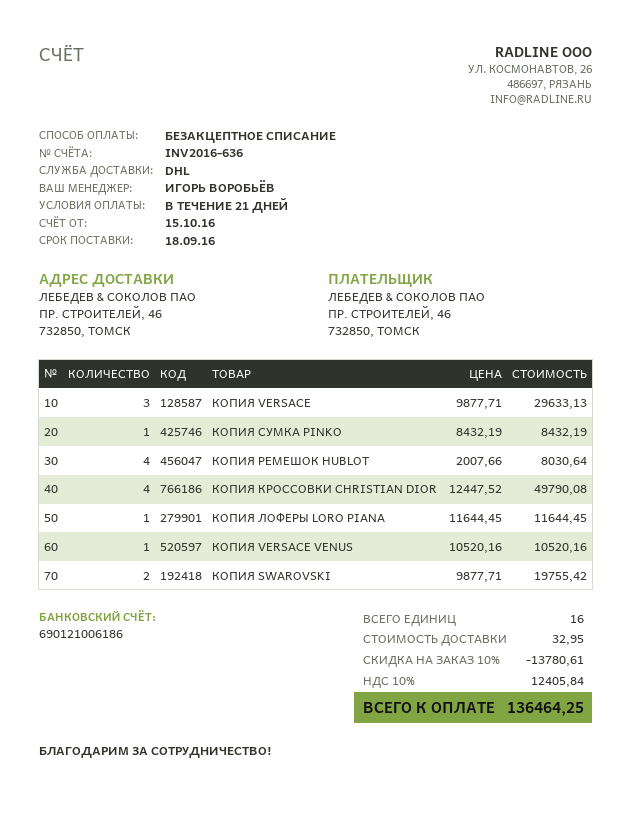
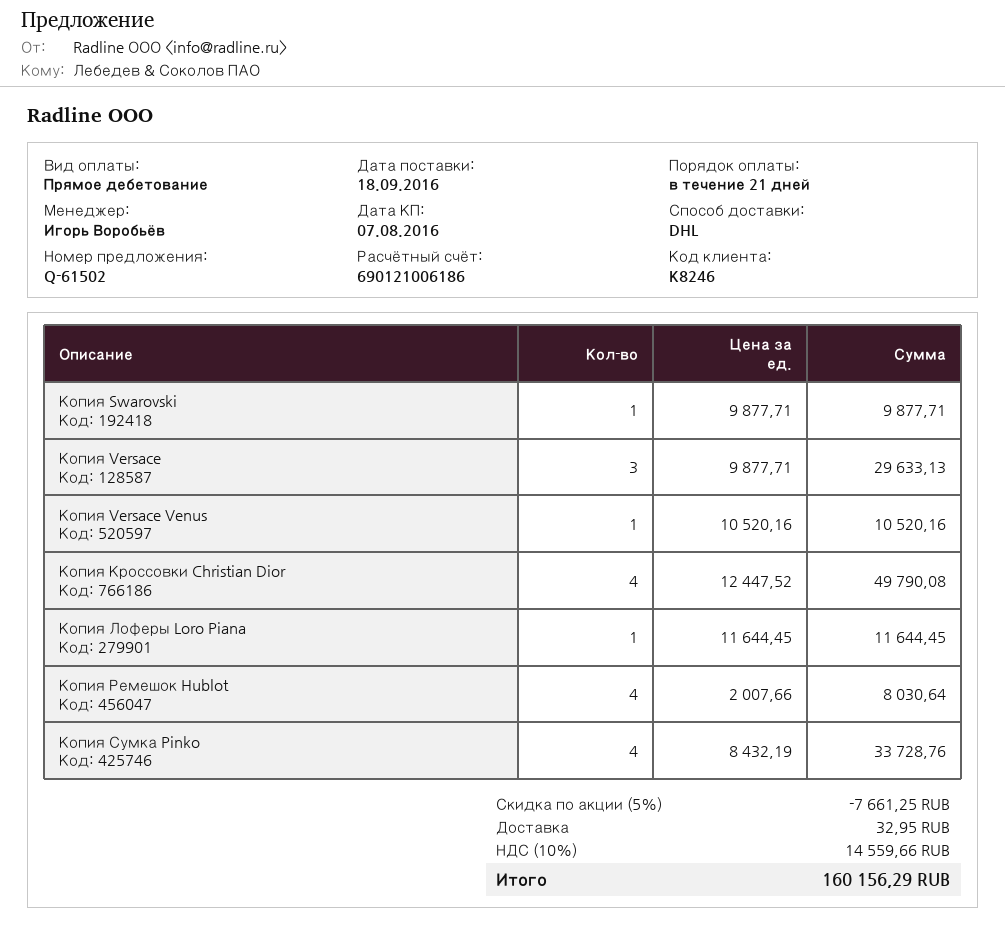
КОПИЯ СУМКА PINKO: 1 x 8432.19 = 8432.19 -> 4 x 8432.19 = 33728.76
КОПИЯ SWAROVSKI: 2 x 9877.71 = 19755.42 -> 1 x 9877.71 = 9877.71
discount: 10% = 13780.61 -> 5% = 7661.25
tax: 10% = 12405.84 -> 10% = 14559.66
total: 136464.25 -> 160156.29

